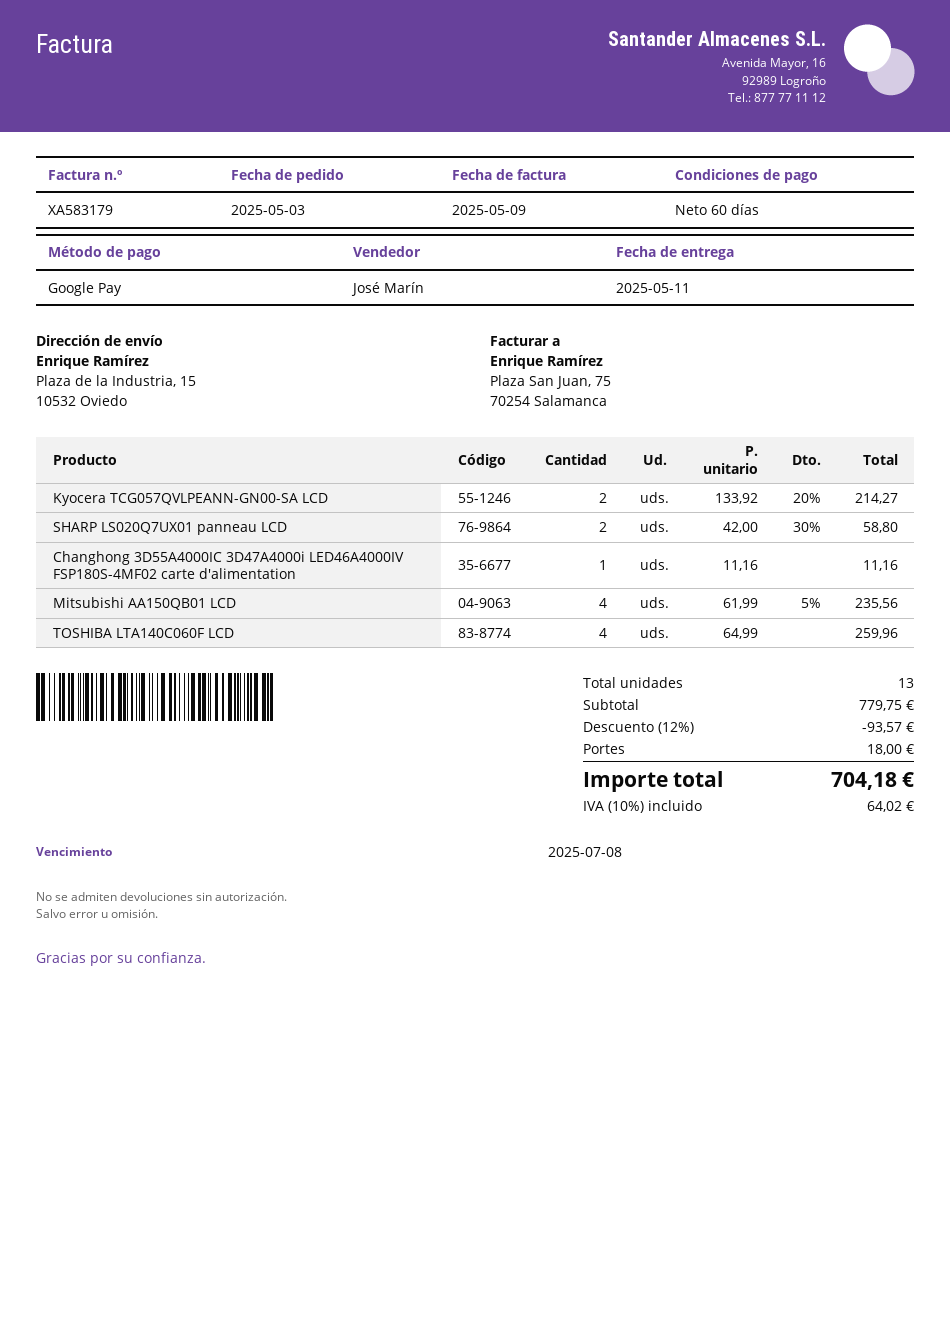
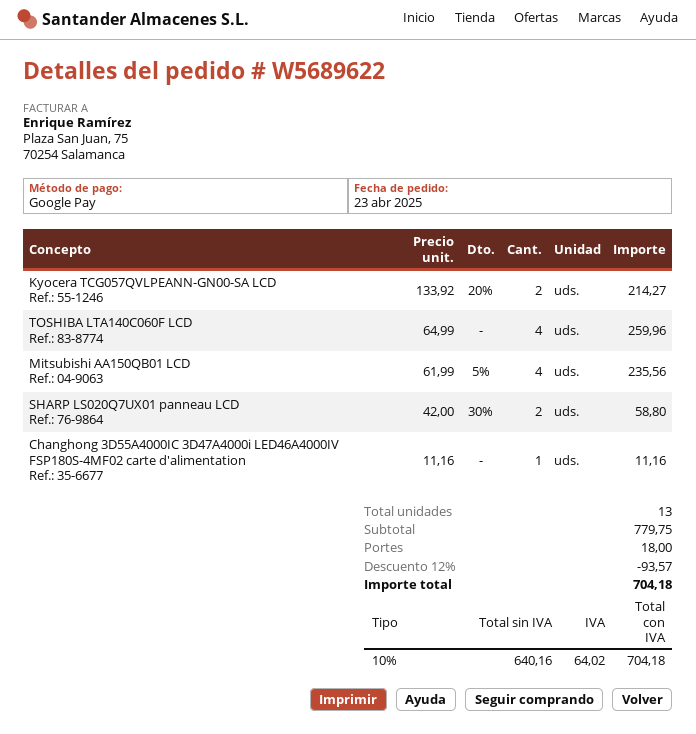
order date: 2025-05-03 -> 2025-04-23

